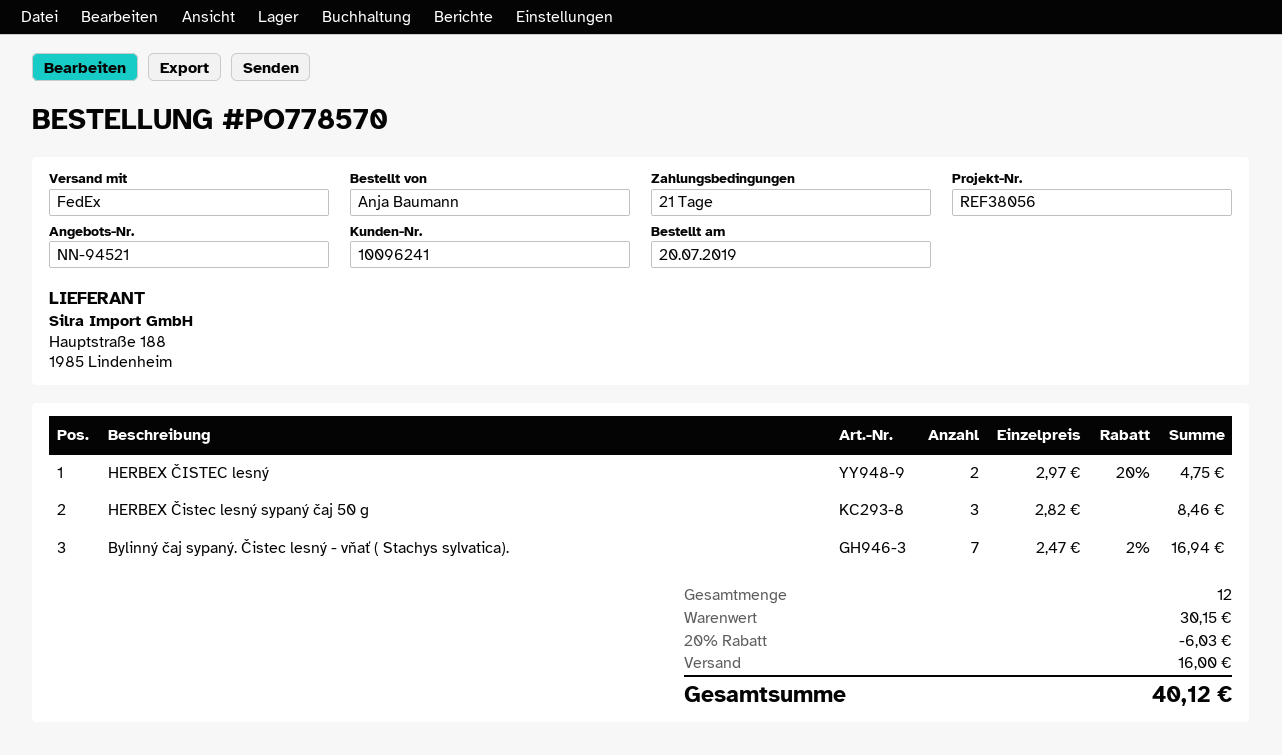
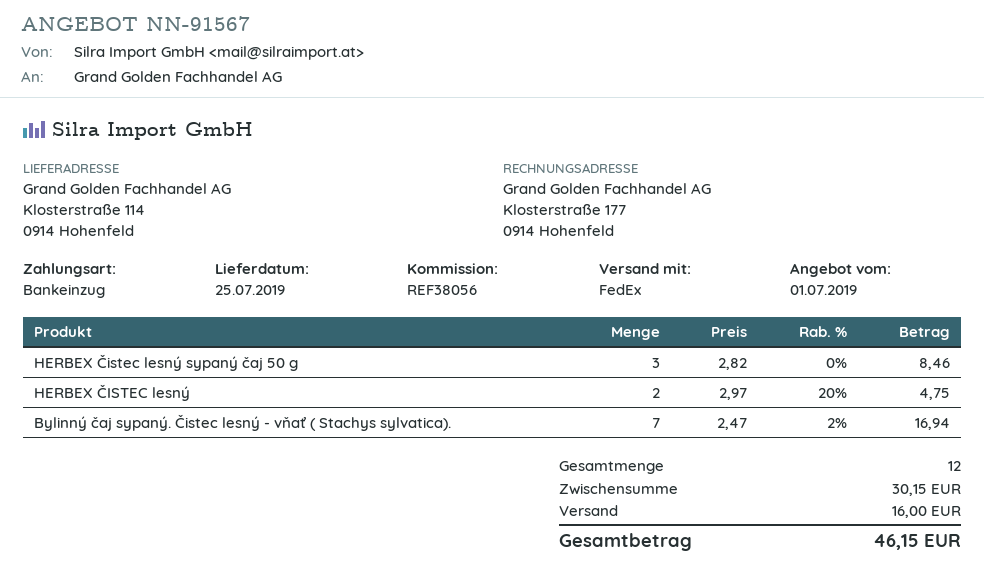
quote number: NN-94521 -> NN-91567
discount: 20% = 6.03 -> none
total: 40.12 -> 46.15

